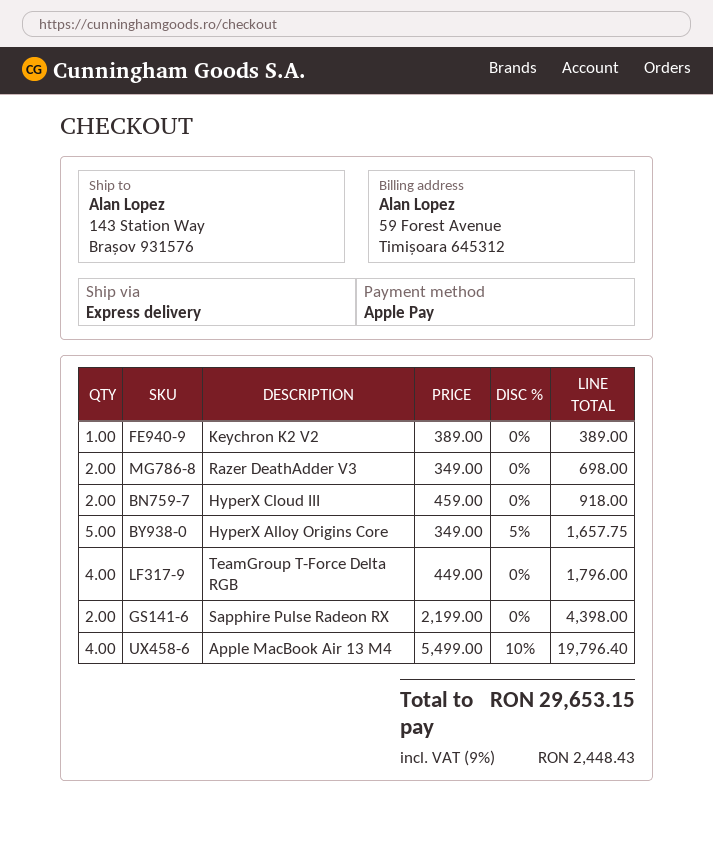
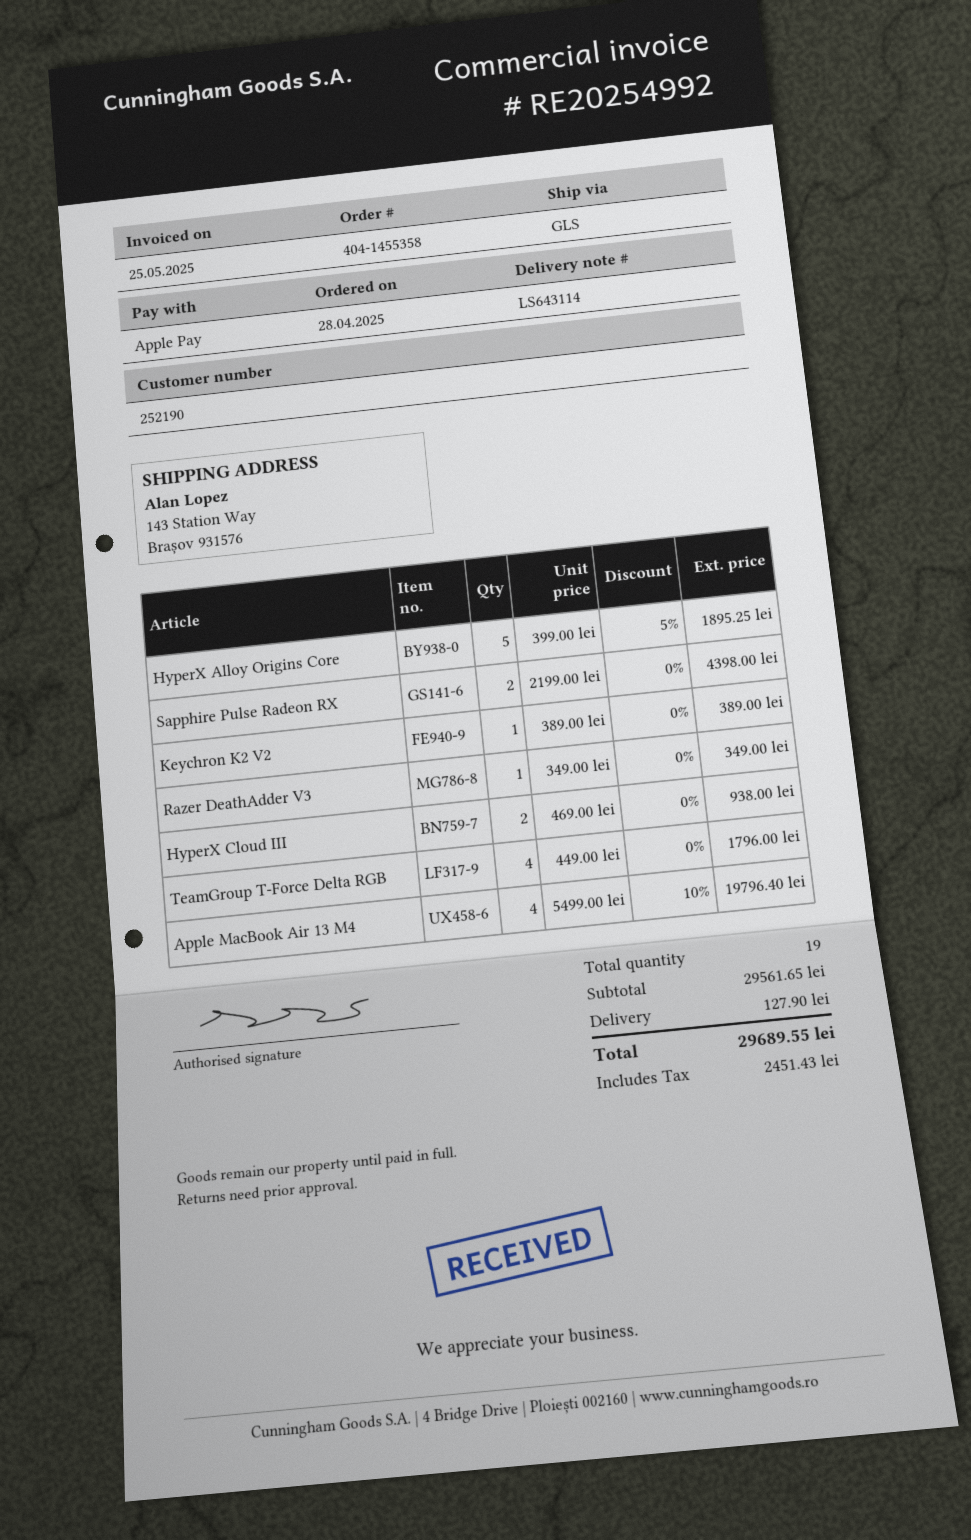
shipping method: express -> GLS
Razer DeathAdder V3: 2 x 349.00 = 698.00 -> 1 x 349.00 = 349.00
HyperX Cloud III: 2 x 459.00 = 918.00 -> 2 x 469.00 = 938.00
HyperX Alloy Origins Core: 5 x 349.00 - 5% = 1657.75 -> 5 x 399.00 - 5% = 1895.25
shipping: none -> 127.90
tax: 2448.43 -> 2451.43
total: 29653.15 -> 29689.55

